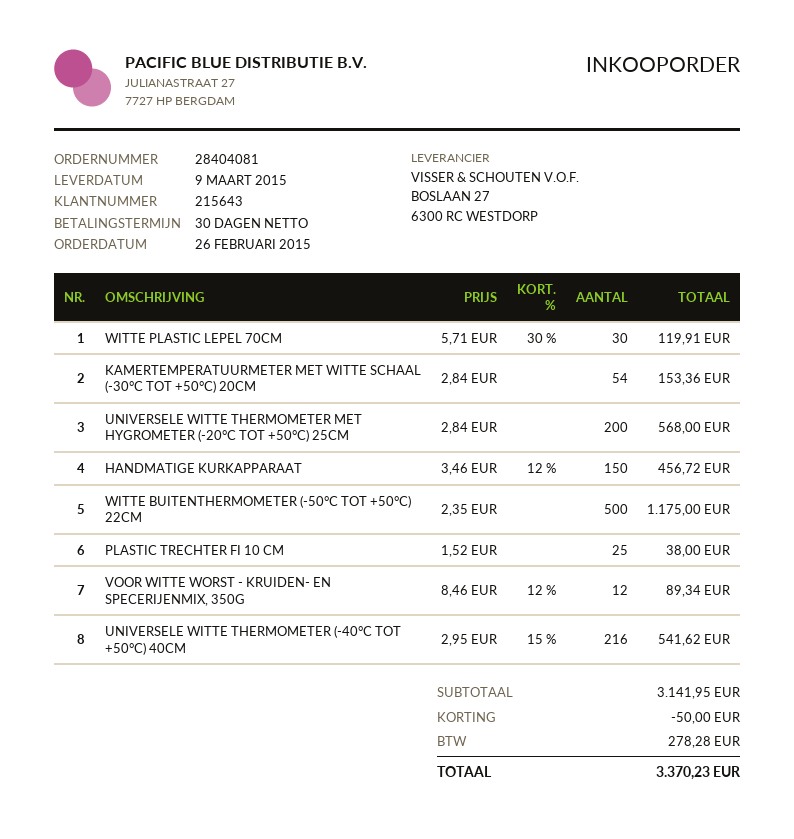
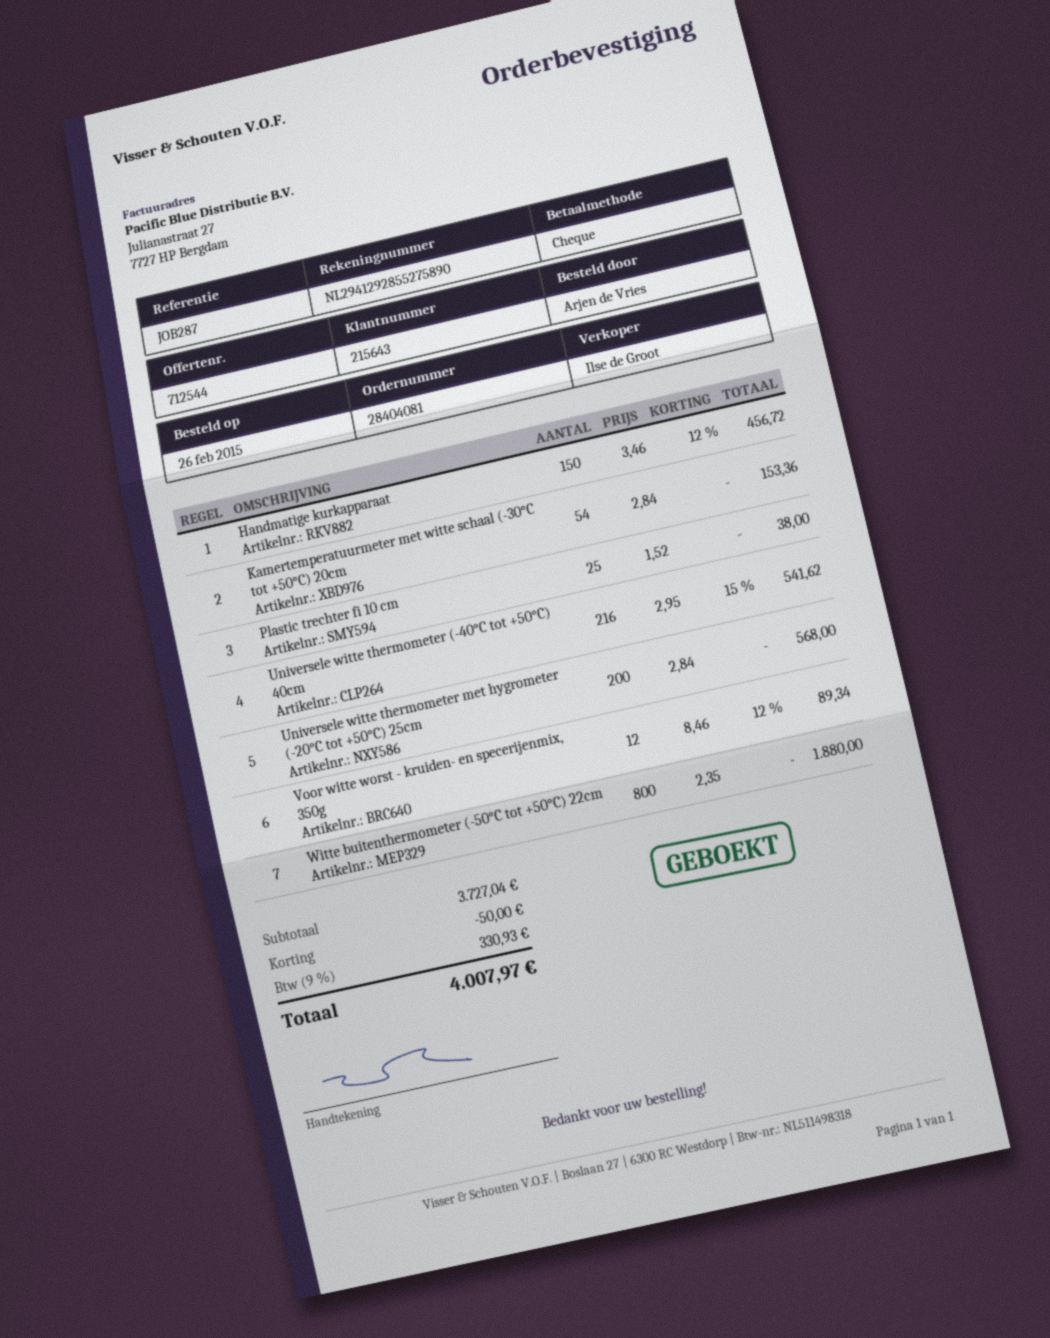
WITTE PLASTIC LEPEL 70CM: 30 x 5.71 - 30% = 119.91 -> none
WITTE BUITENTHERMOMETER (-50°C TOT +50°C) 22CM: 500 x 2.35 = 1175.00 -> 800 x 2.35 = 1880.00
subtotal: 3141.95 -> 3727.04
tax: 278.28 -> 330.93
total: 3370.23 -> 4007.97

